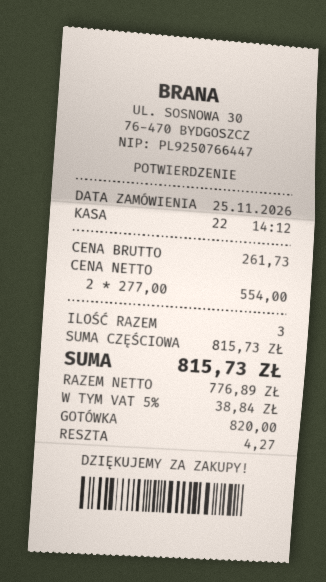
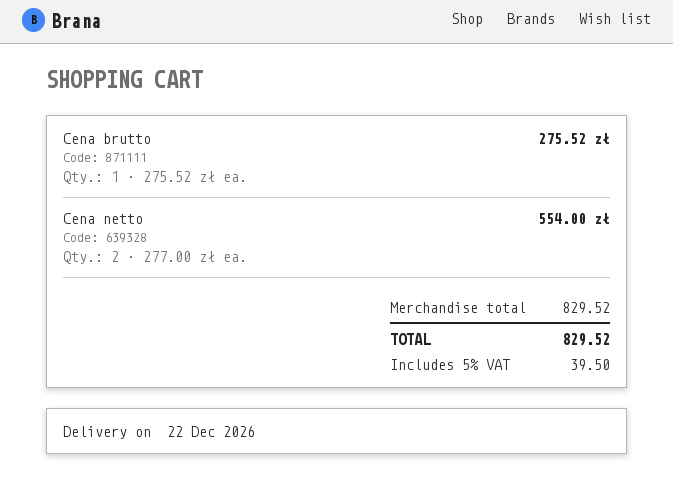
CENA BRUTTO: 1 x 261.73 = 261.73 -> 1 x 275.52 = 275.52
subtotal: 815.73 -> 829.52
tax: 5% = 38.84 -> 5% = 39.50
total: 815.73 -> 829.52

